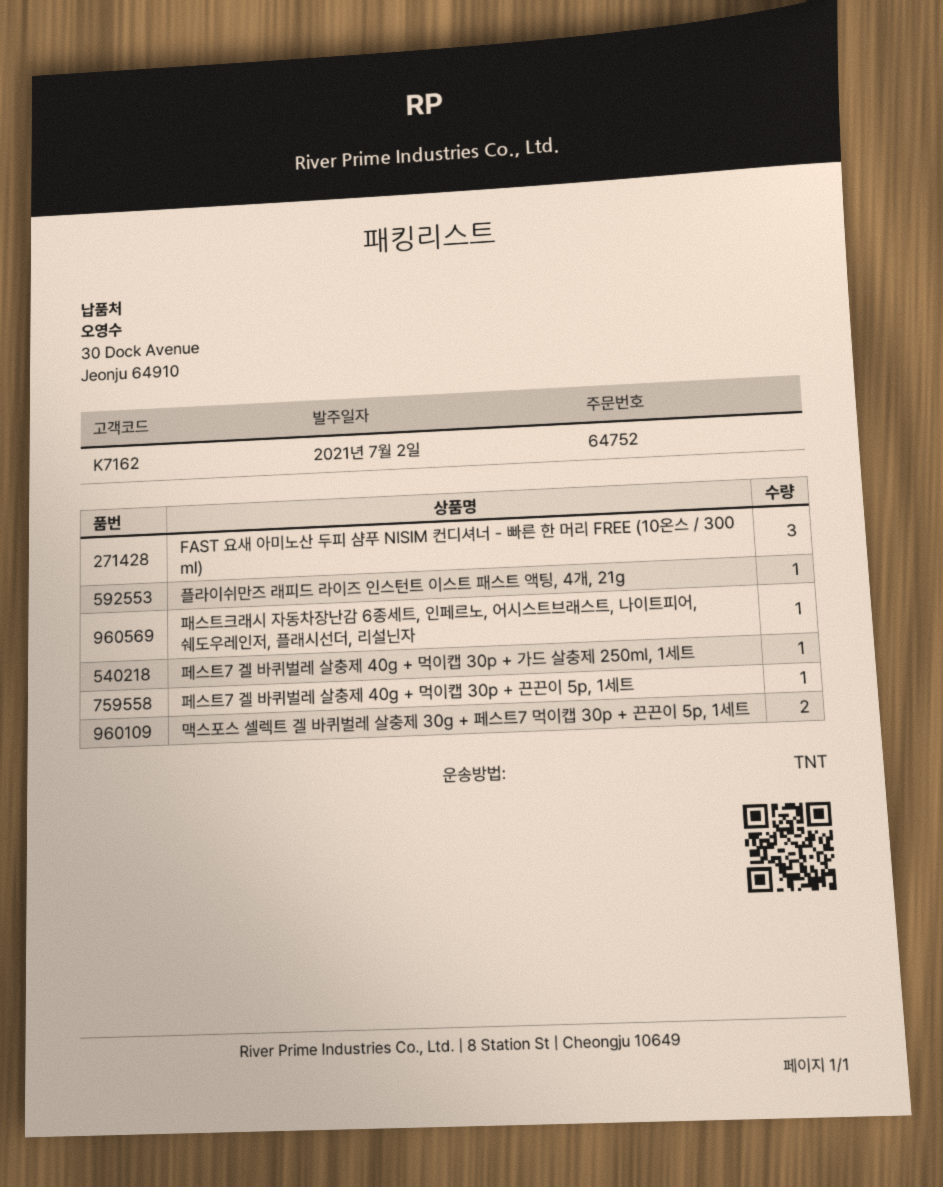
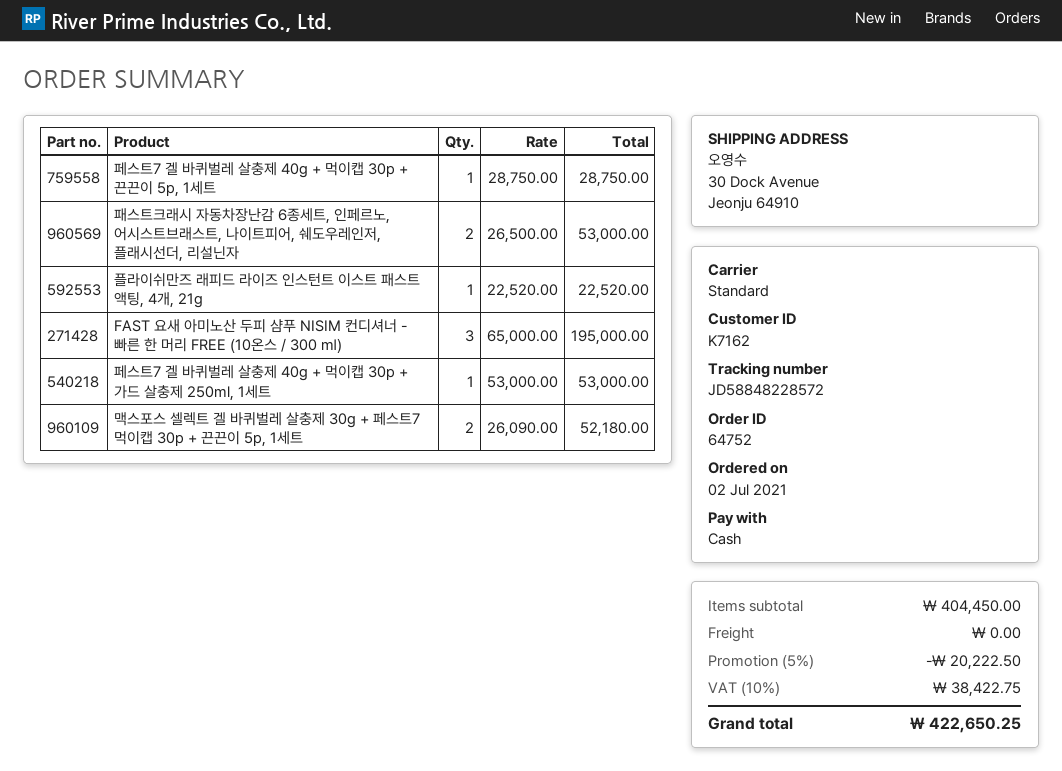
shipping method: TNT -> standard
패스트크래시 자동차장난감 6종세트, 인페르노, 어시스트브래스트, 나이트피어, 쉐도우레인저, 플래시선더, 리설닌자: 1 -> 2

